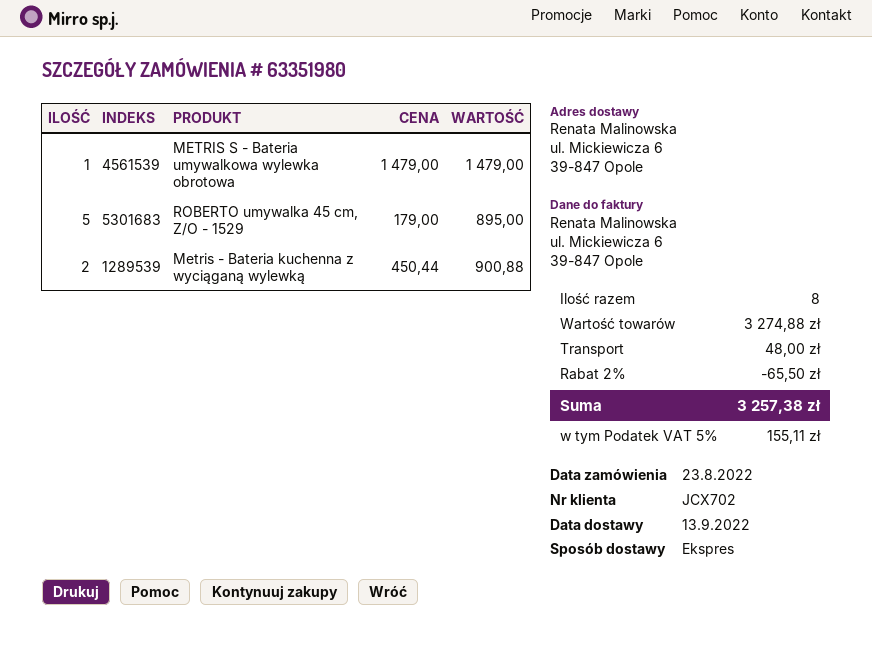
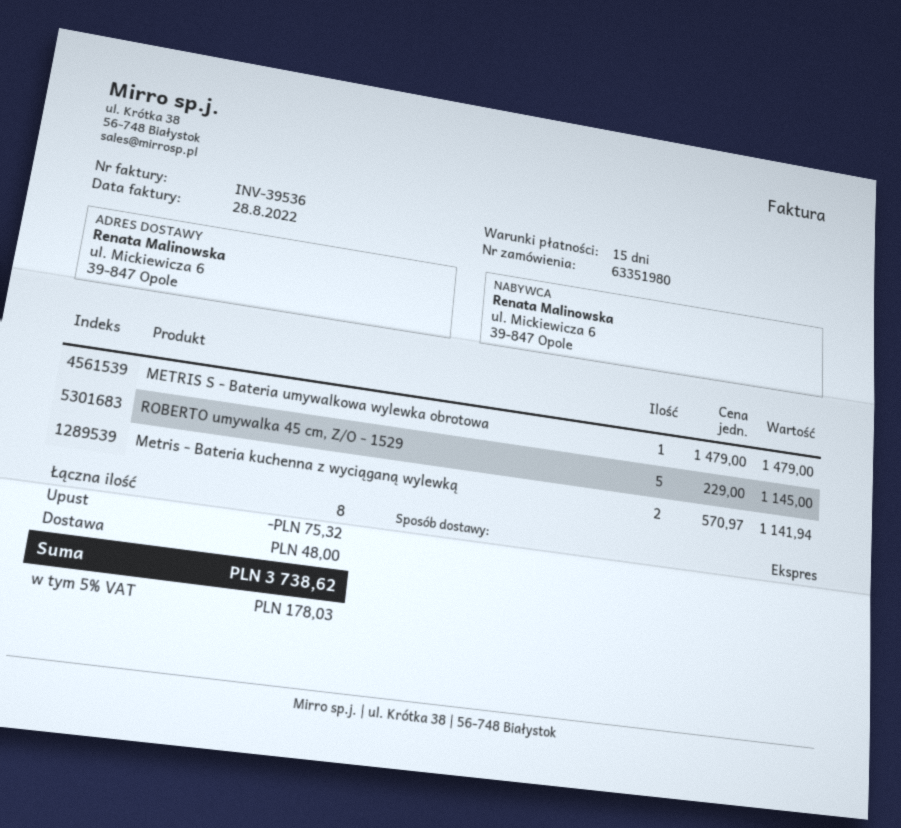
ROBERTO umywalka 45 cm, Z/O - 1529: 5 x 179.00 = 895.00 -> 5 x 229.00 = 1145.00
Metris - Bateria kuchenna z wyciąganą wylewką: 2 x 450.44 = 900.88 -> 2 x 570.97 = 1141.94
discount: 65.50 -> 75.32
tax: 5% = 155.11 -> 5% = 178.03
total: 3257.38 -> 3738.62

